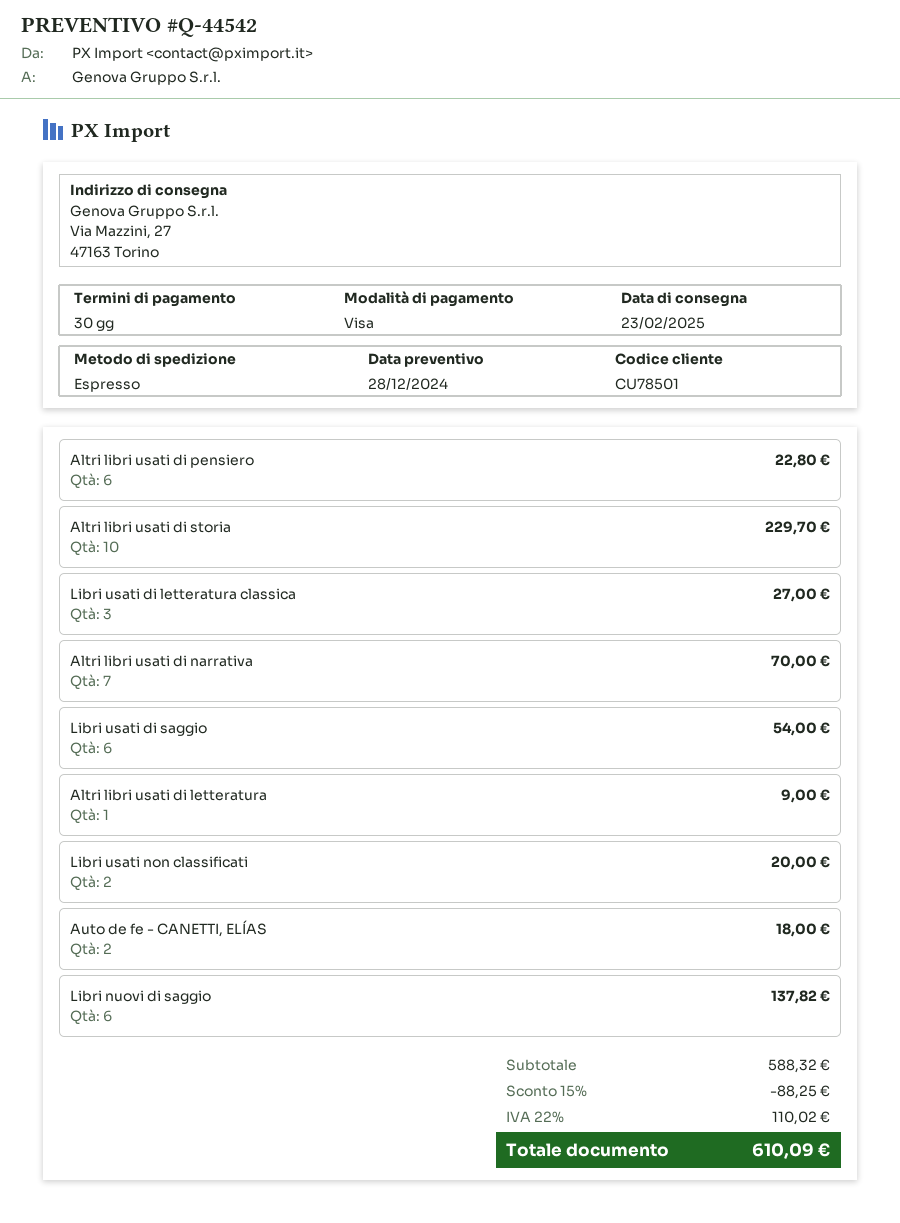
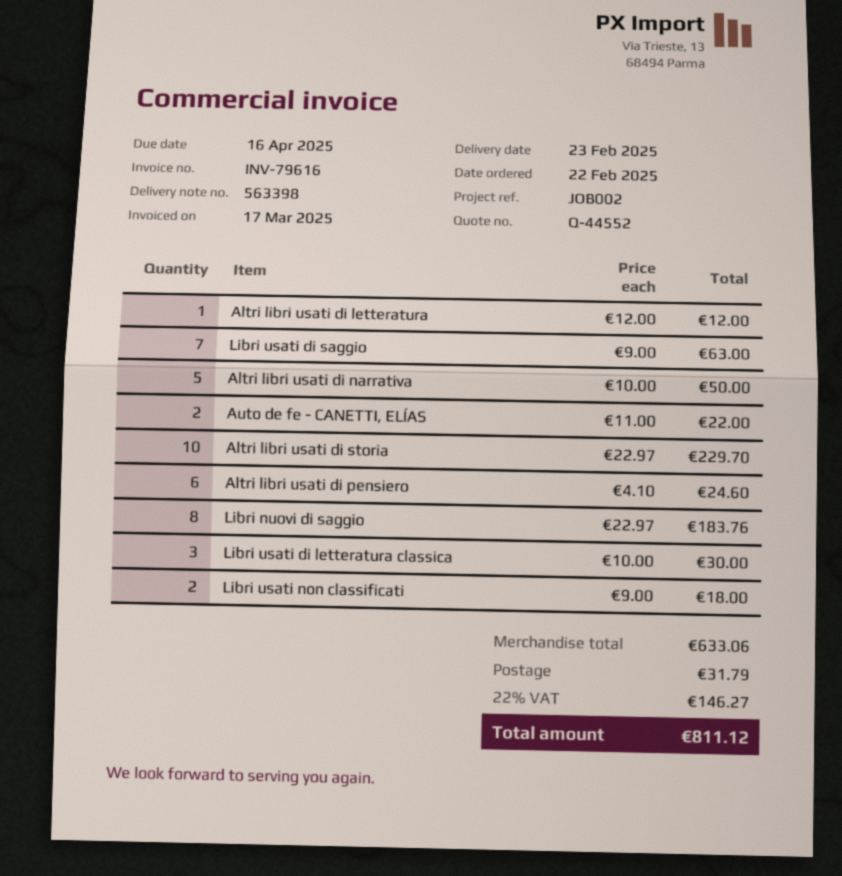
quote number: Q-44542 -> Q-44552
Altri libri usati di pensiero: 6 for 22.80 -> 6 for 24.60
Libri usati di letteratura classica: 3 for 27.00 -> 3 for 30.00
Altri libri usati di narrativa: 7 for 70.00 -> 5 for 50.00
Libri usati di saggio: 6 for 54.00 -> 7 for 63.00
Altri libri usati di letteratura: 1 for 9.00 -> 1 for 12.00
Libri usati non classificati: 2 for 20.00 -> 2 for 18.00
Auto de fe - CANETTI, ELÍAS: 2 for 18.00 -> 2 for 22.00
Libri nuovi di saggio: 6 for 137.82 -> 8 for 183.76
subtotal: 588.32 -> 633.06
discount: 15% = 88.25 -> none
shipping: none -> 31.79
tax: 22% = 110.02 -> 22% = 146.27
total: 610.09 -> 811.12

